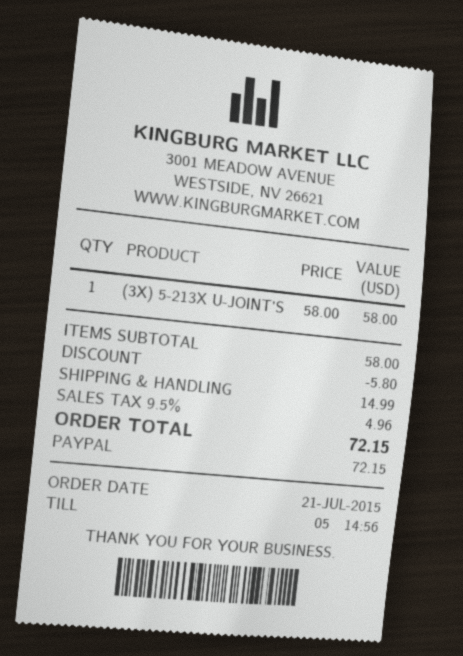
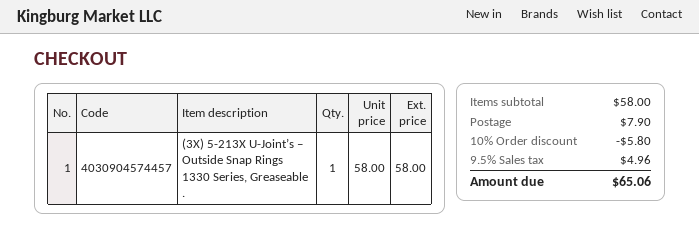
shipping: 14.99 -> 7.90
total: 72.15 -> 65.06

